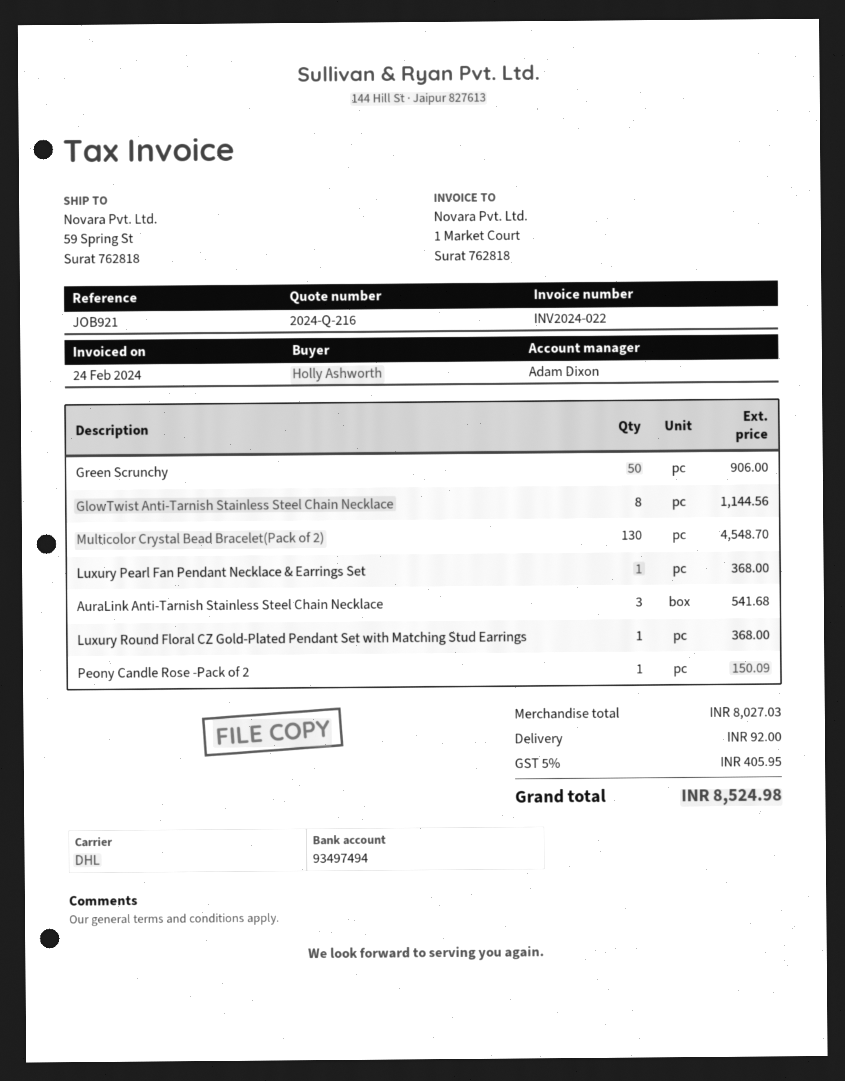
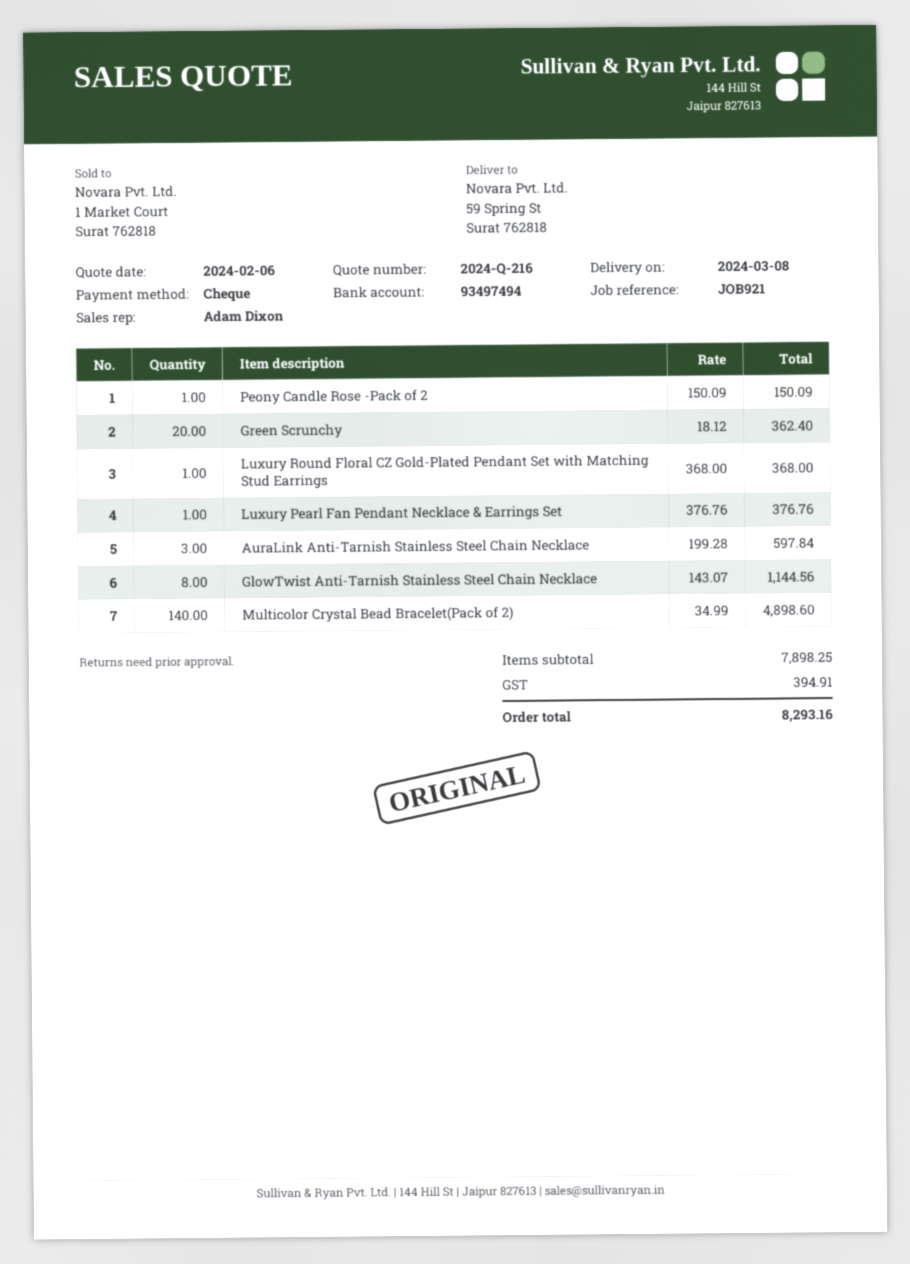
Green Scrunchy: 50 for 906.00 -> 20 for 362.40
Multicolor Crystal Bead Bracelet(Pack of 2): 130 for 4548.70 -> 140 for 4898.60
Luxury Pearl Fan Pendant Necklace & Earrings Set: 1 for 368.00 -> 1 for 376.76
AuraLink Anti-Tarnish Stainless Steel Chain Necklace: 3 for 541.68 -> 3 for 597.84
subtotal: 8027.03 -> 7898.25
shipping: 92.00 -> none
tax: 405.95 -> 394.91
total: 8524.98 -> 8293.16

